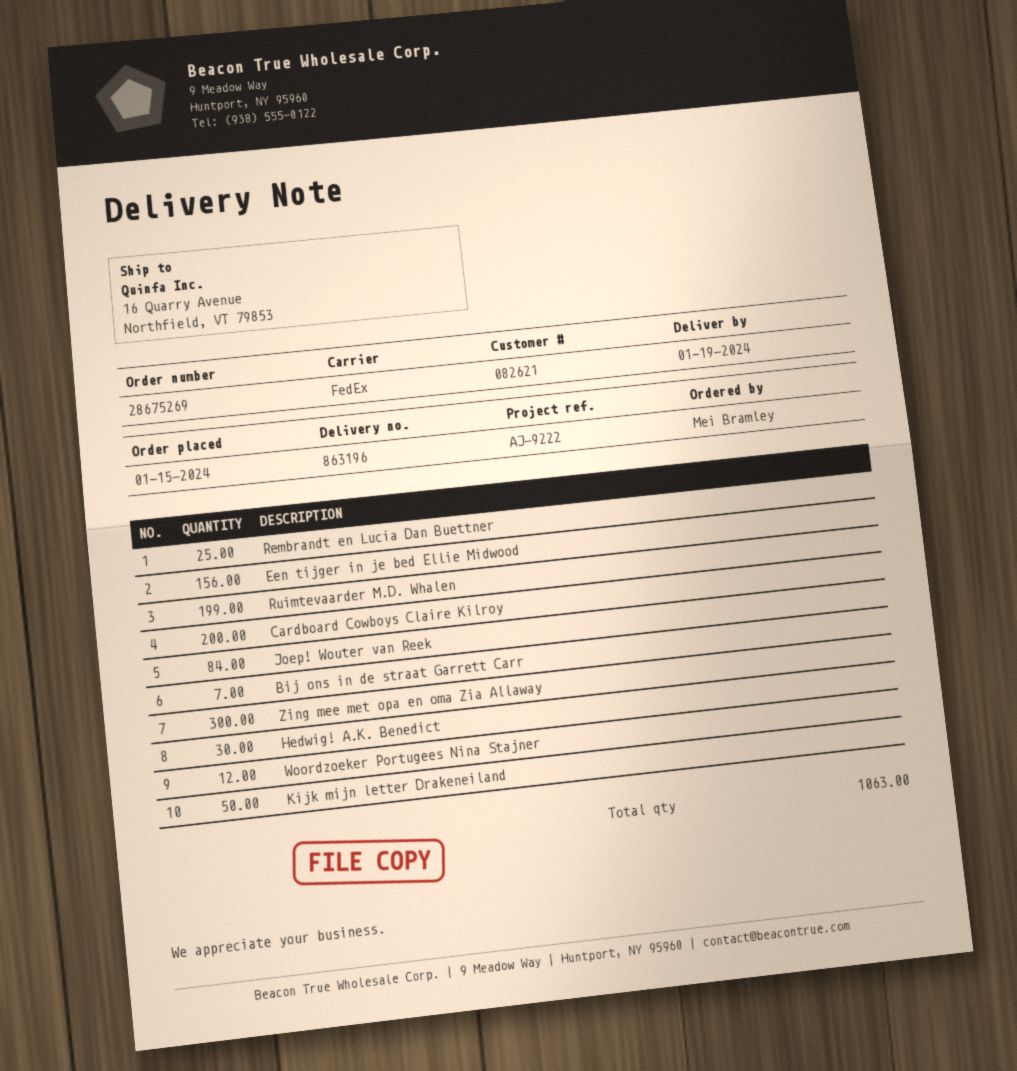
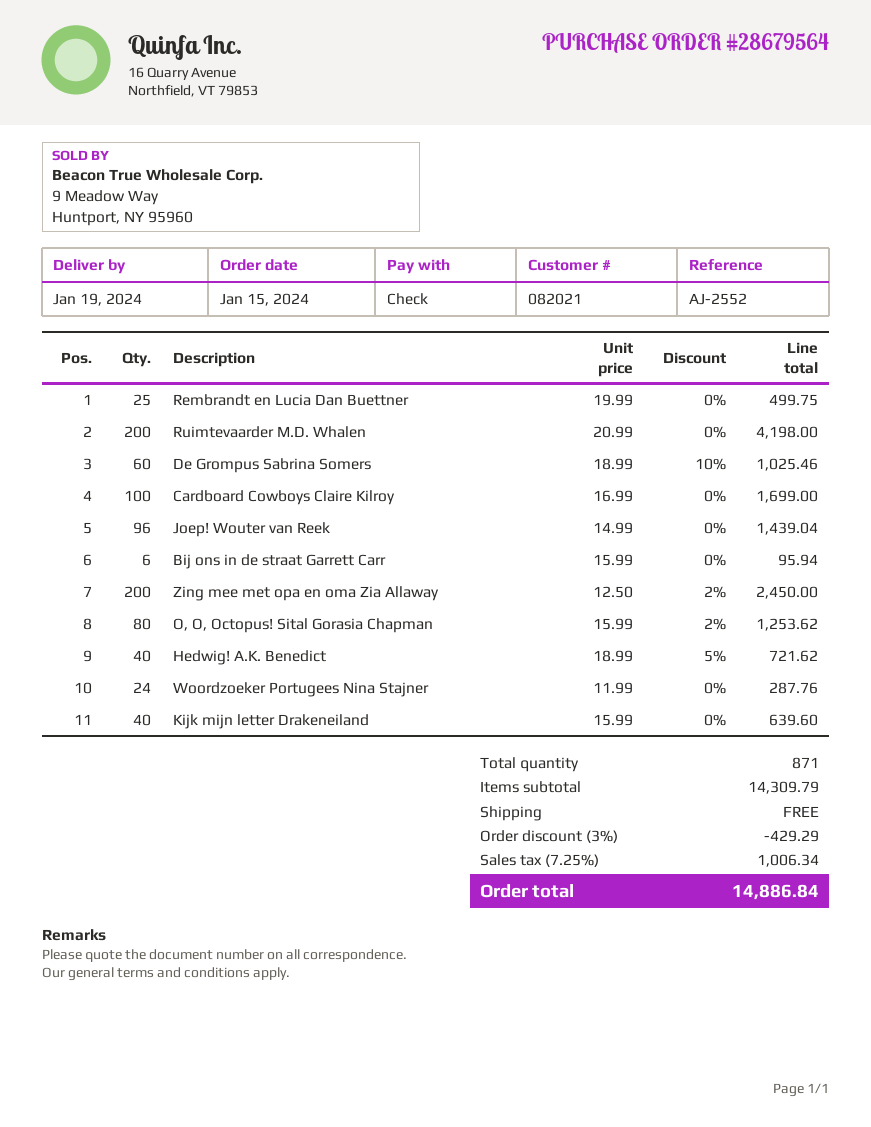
order number: 28675269 -> 28679564
customer number: 082621 -> 082021
reference: AJ-9222 -> AJ-2552
Een tijger in je bed Ellie Midwood: 156 -> none
Ruimtevaarder M.D. Whalen: 199 -> 200
Cardboard Cowboys Claire Kilroy: 200 -> 100
Joep! Wouter van Reek: 84 -> 96
Bij ons in de straat Garrett Carr: 7 -> 6
Zing mee met opa en oma Zia Allaway: 300 -> 200
Hedwig! A.K. Benedict: 30 -> 40
Woordzoeker Portugees Nina Stajner: 12 -> 24
Kijk mijn letter Drakeneiland: 50 -> 40
De Grompus Sabrina Somers: none -> 60
O, O, Octopus! Sital Gorasia Chapman: none -> 80
total quantity: 1063 -> 871

